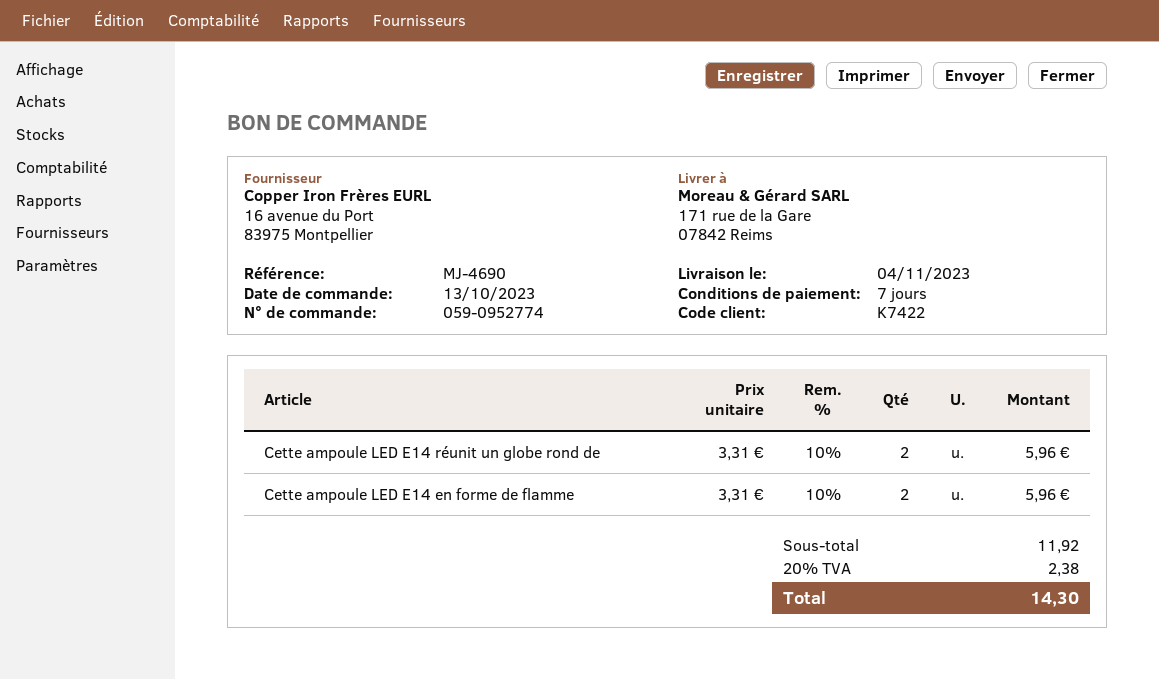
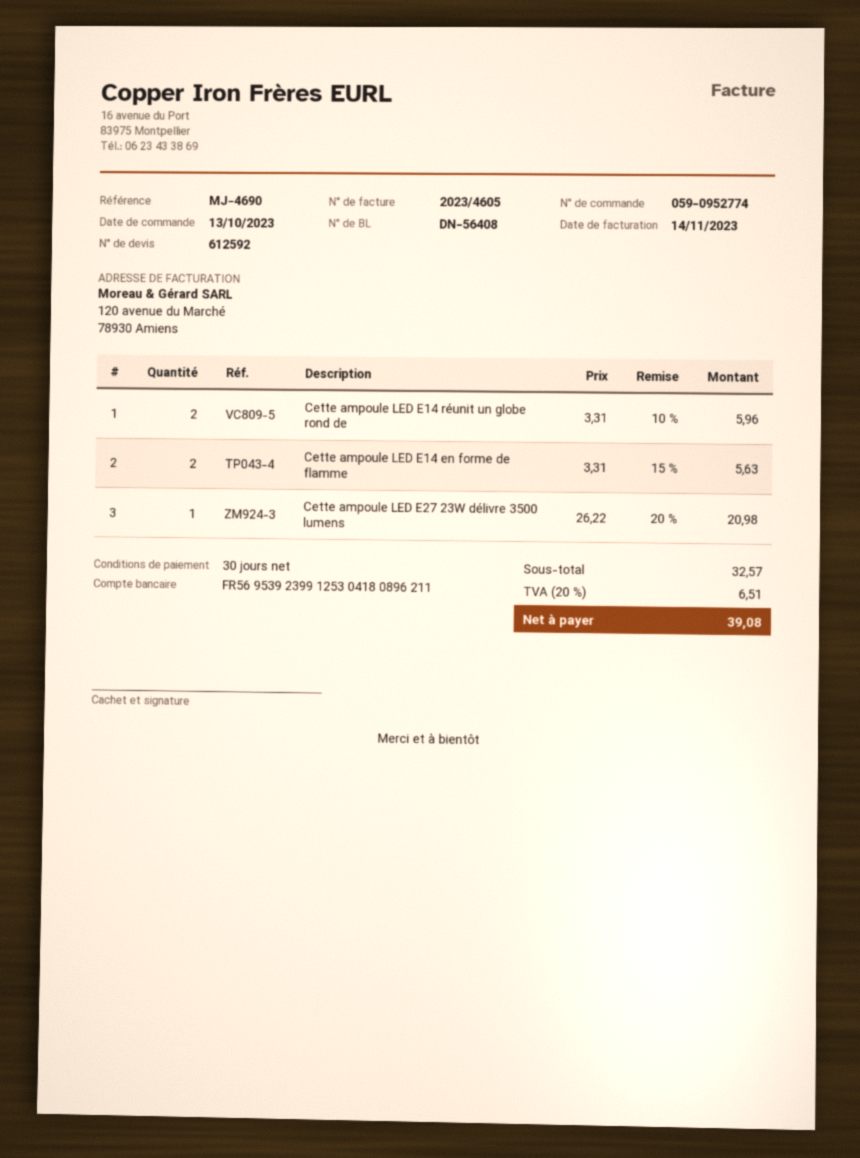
payment terms: 7 days -> 30 days
Cette ampoule LED E14 en forme de flamme: 2 x 3.31 - 10% = 5.96 -> 2 x 3.31 - 15% = 5.63
Cette ampoule LED E27 23W délivre 3500 lumens: none -> 1 x 26.22 - 20% = 20.98
subtotal: 11.92 -> 32.57
tax: 20% = 2.38 -> 20% = 6.51
total: 14.30 -> 39.08

